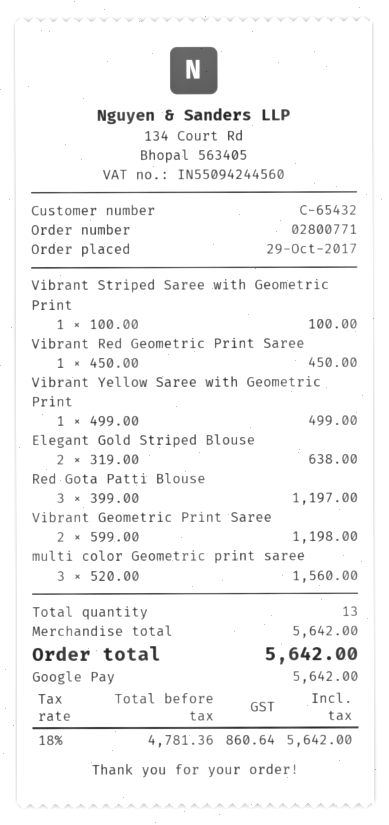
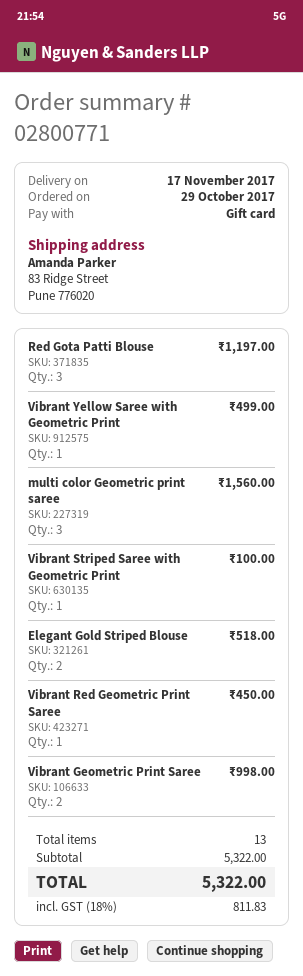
payment method: Google Pay -> gift card
Elegant Gold Striped Blouse: 2 for 638.00 -> 2 for 518.00
Vibrant Geometric Print Saree: 2 for 1198.00 -> 2 for 998.00
subtotal: 5642.00 -> 5322.00
tax: 18% = 860.64 -> 18% = 811.83
total: 5642.00 -> 5322.00

